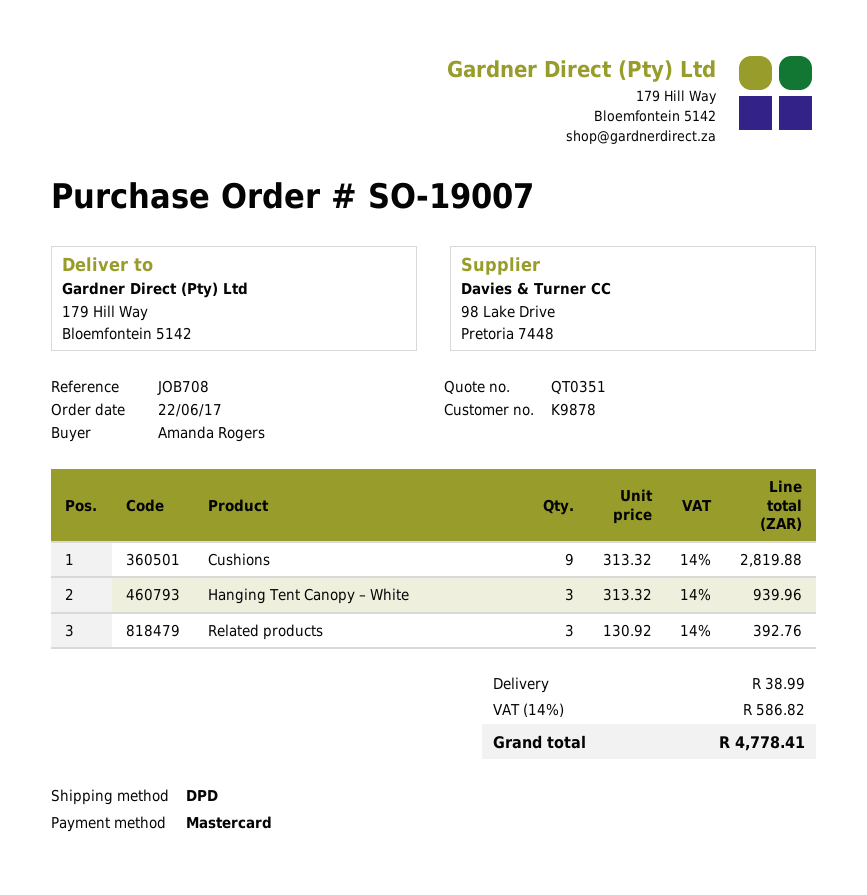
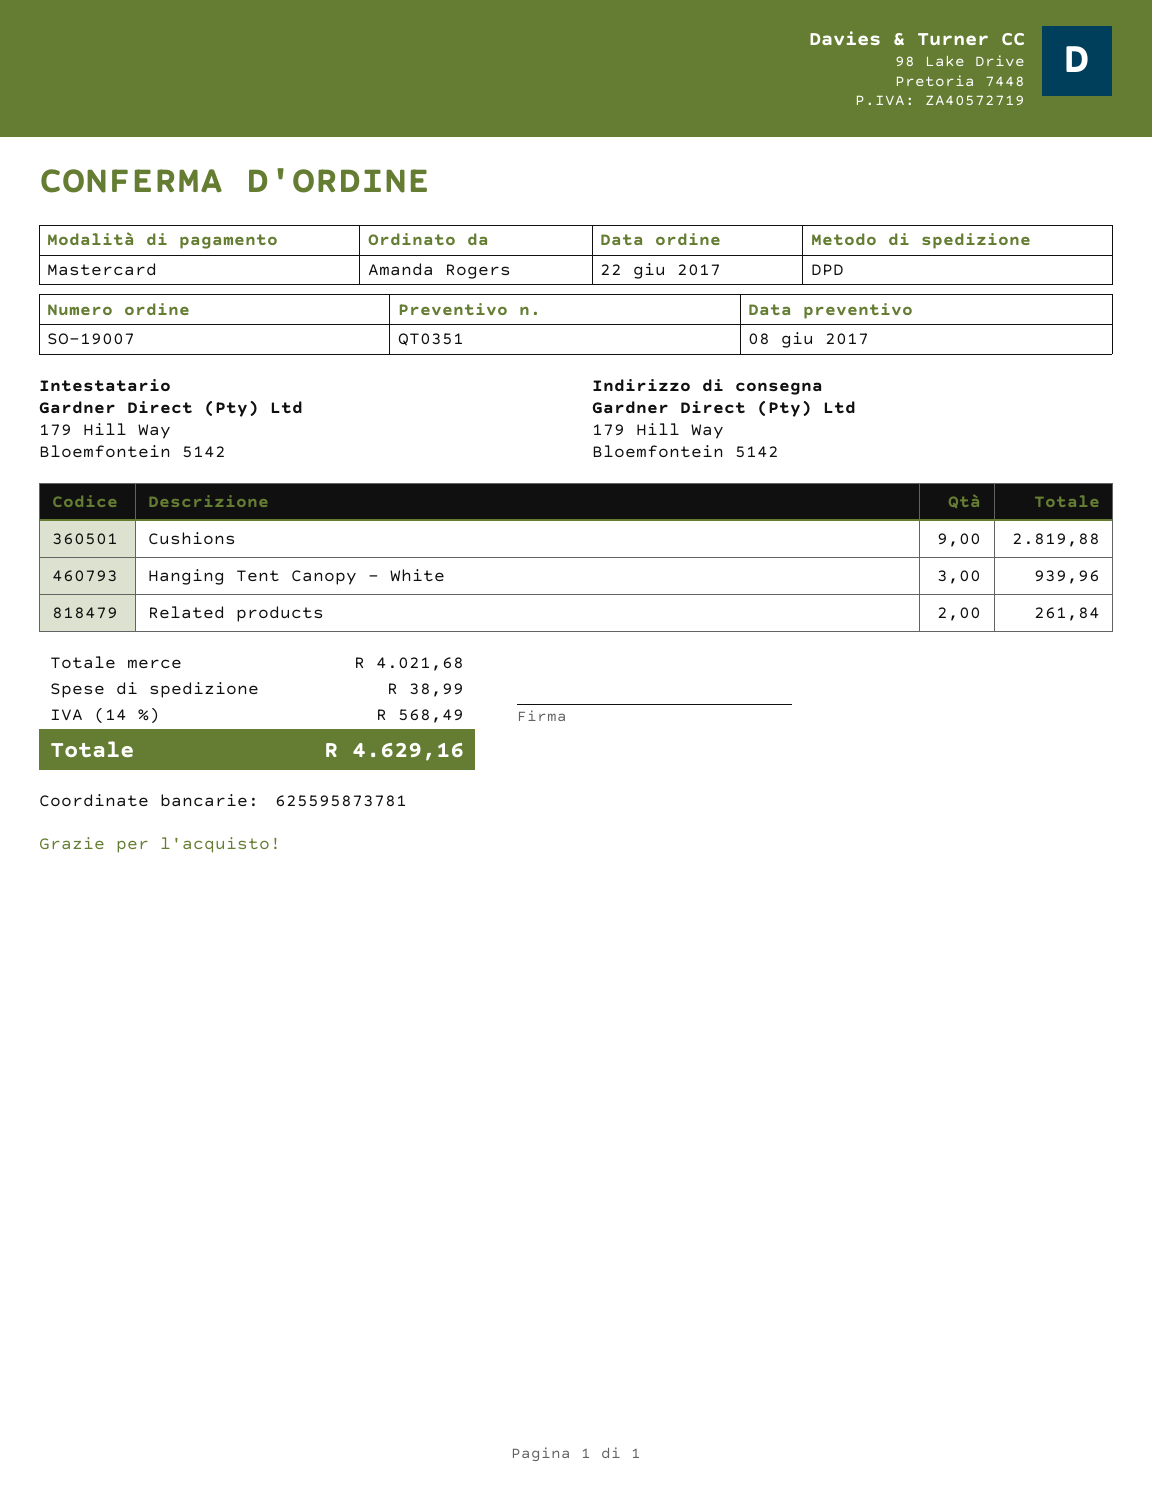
Related products: 3 for 392.76 -> 2 for 261.84
tax: 14% = 586.82 -> 14% = 568.49
total: 4778.41 -> 4629.16

